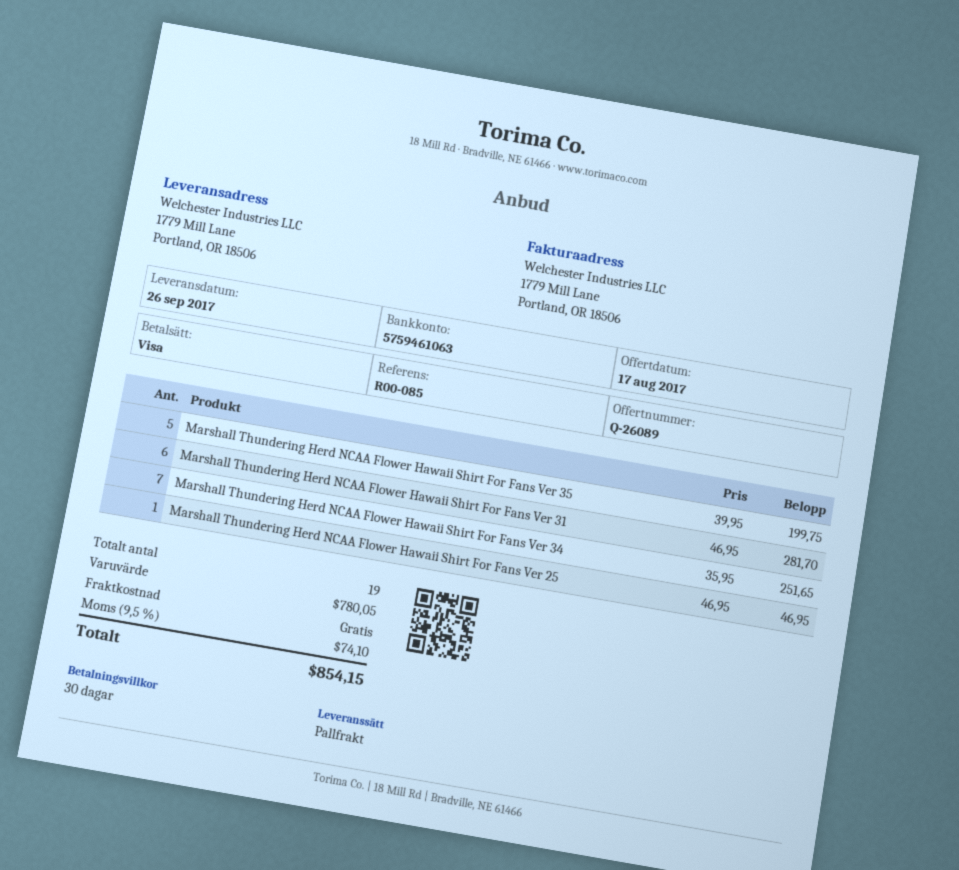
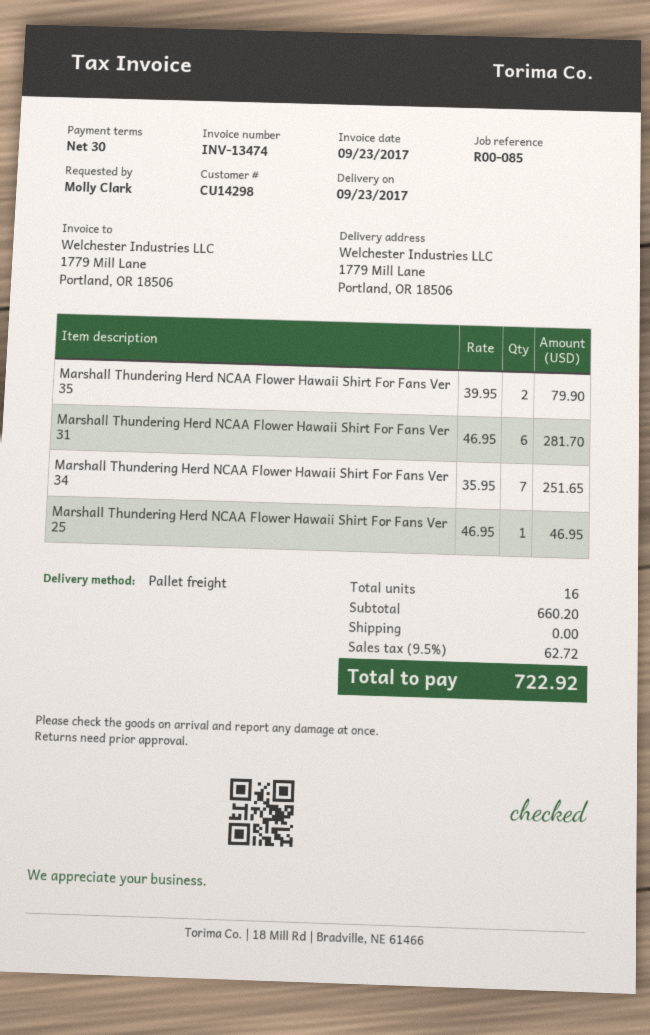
delivery date: 2017-09-26 -> 2017-09-23
Marshall Thundering Herd NCAA Flower Hawaii Shirt For Fans Ver 35: 5 x 39.95 = 199.75 -> 2 x 39.95 = 79.90
total quantity: 19 -> 16
subtotal: 780.05 -> 660.20
tax: 9.5% = 74.10 -> 9.5% = 62.72
total: 854.15 -> 722.92

